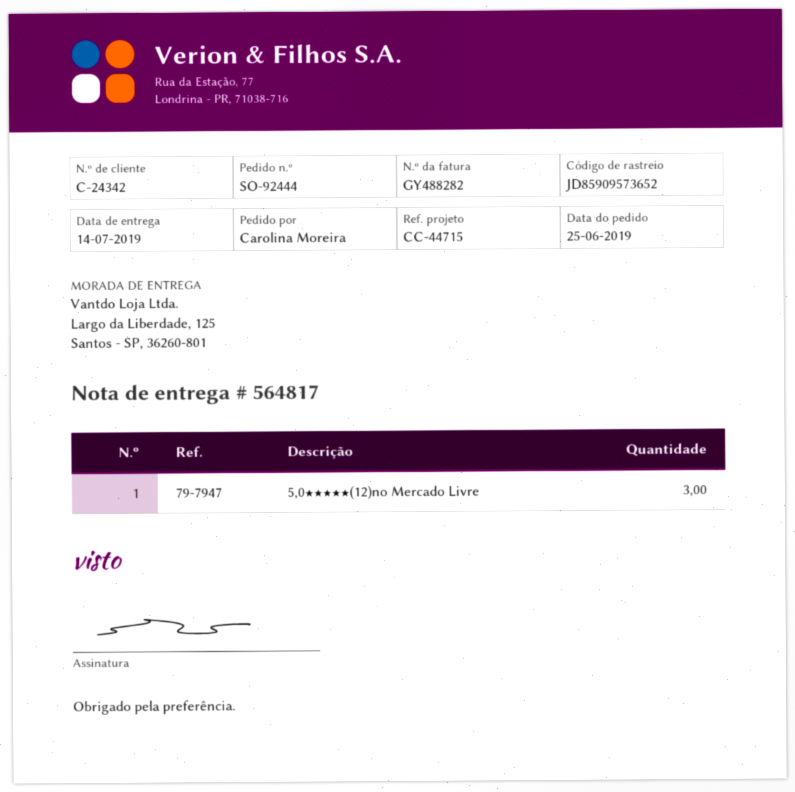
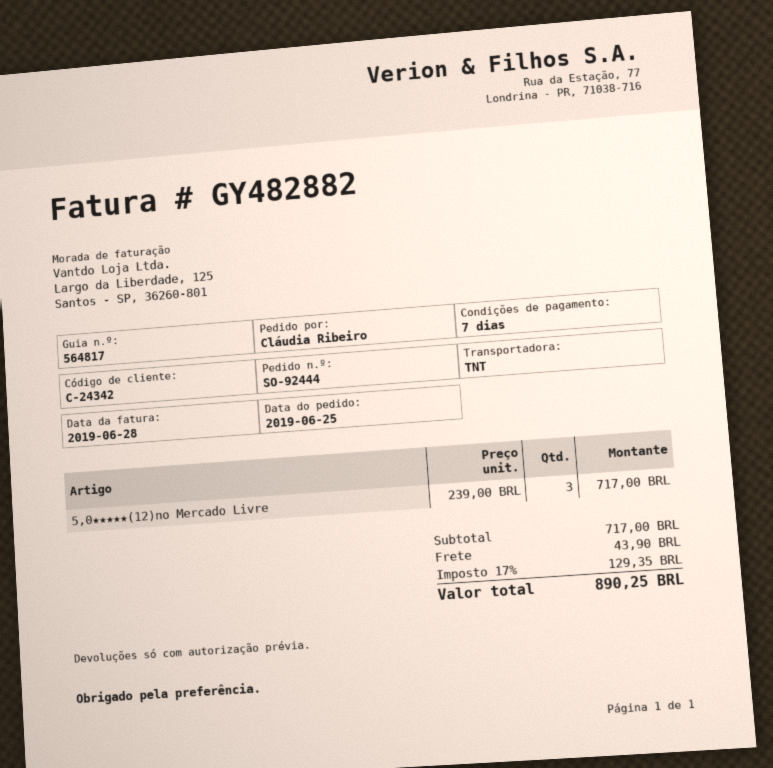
invoice number: GY488282 -> GY482882
ordered by: Carolina Moreira -> Cláudia Ribeiro

